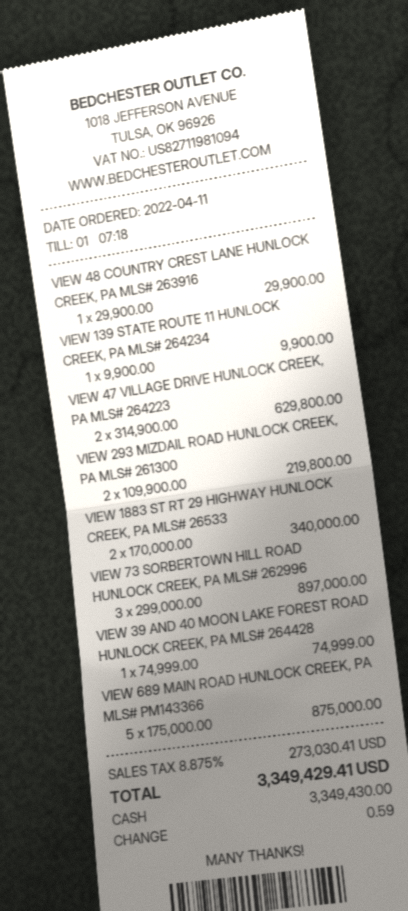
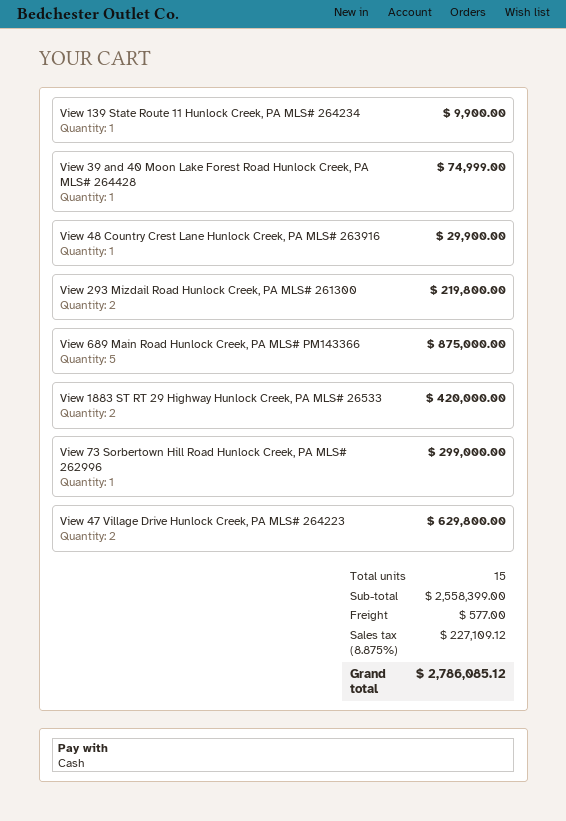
VIEW 1883 ST RT 29 HIGHWAY HUNLOCK CREEK, PA MLS# 26533: 2 for 340000.00 -> 2 for 420000.00
VIEW 73 SORBERTOWN HILL ROAD HUNLOCK CREEK, PA MLS# 262996: 3 for 897000.00 -> 1 for 299000.00
shipping: none -> 577.00
tax: 8.875% = 273030.41 -> 8.875% = 227109.12
total: 3349429.41 -> 2786085.12

